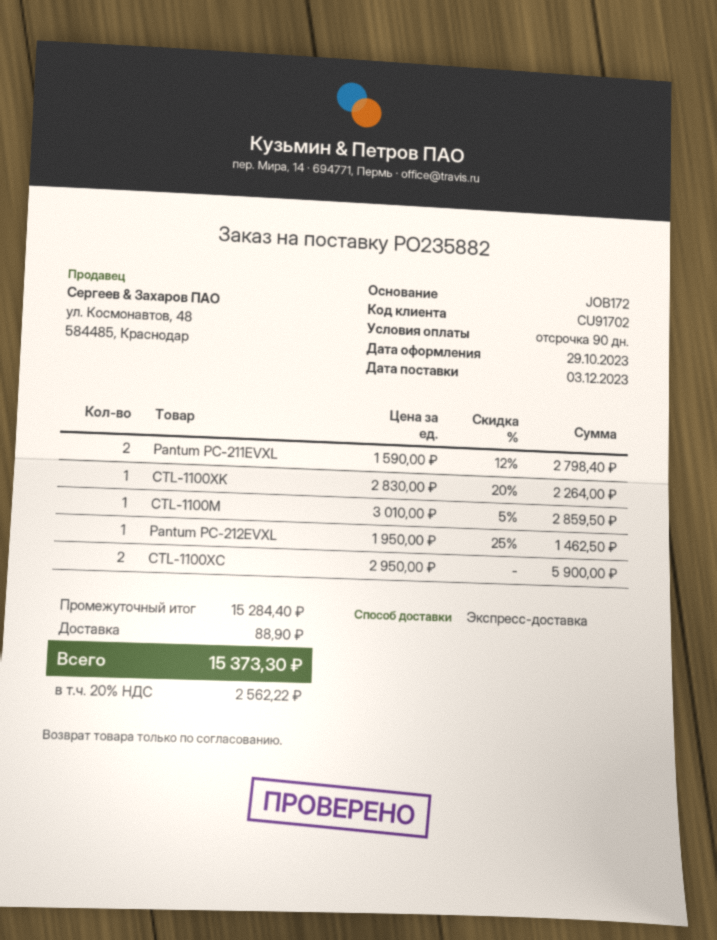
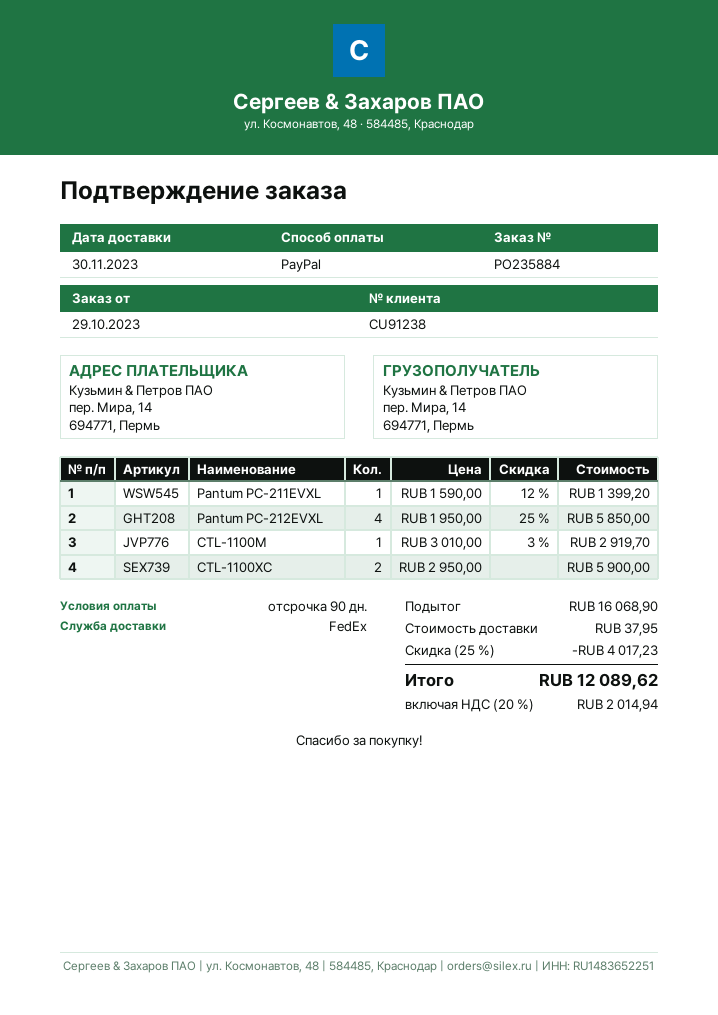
order number: PO235882 -> PO235884
delivery date: 2023-12-03 -> 2023-11-30
customer number: CU91702 -> CU91238
shipping method: express -> FedEx
Pantum PC-211EVXL: 2 x 1590.00 - 12% = 2798.40 -> 1 x 1590.00 - 12% = 1399.20
CTL-1100XK: 1 x 2830.00 - 20% = 2264.00 -> none
CTL-1100M: 1 x 3010.00 - 5% = 2859.50 -> 1 x 3010.00 - 3% = 2919.70
Pantum PC-212EVXL: 1 x 1950.00 - 25% = 1462.50 -> 4 x 1950.00 - 25% = 5850.00
subtotal: 15284.40 -> 16068.90
discount: none -> 25% = 4017.23
shipping: 88.90 -> 37.95
tax: 20% = 2562.22 -> 20% = 2014.94
total: 15373.30 -> 12089.62

